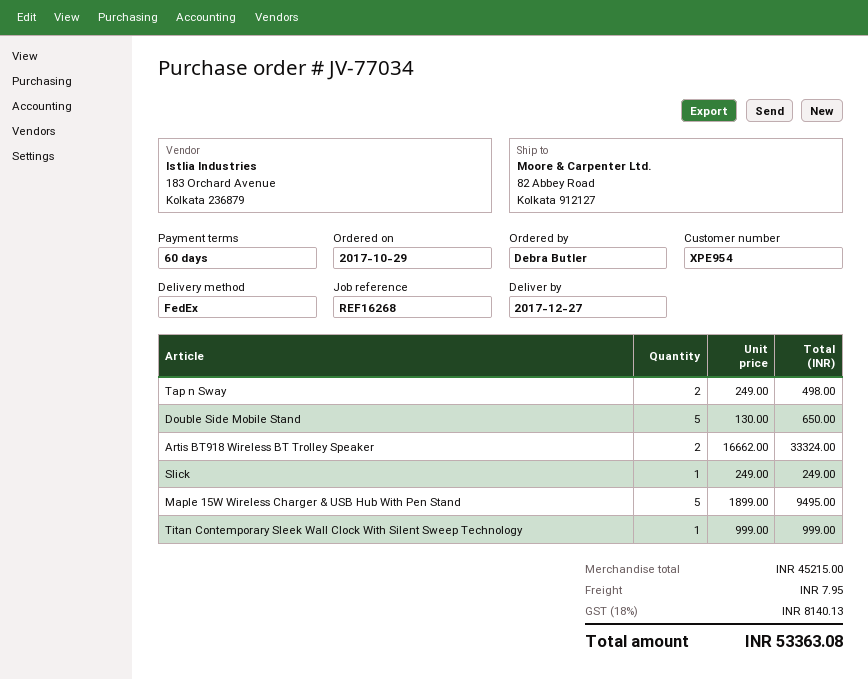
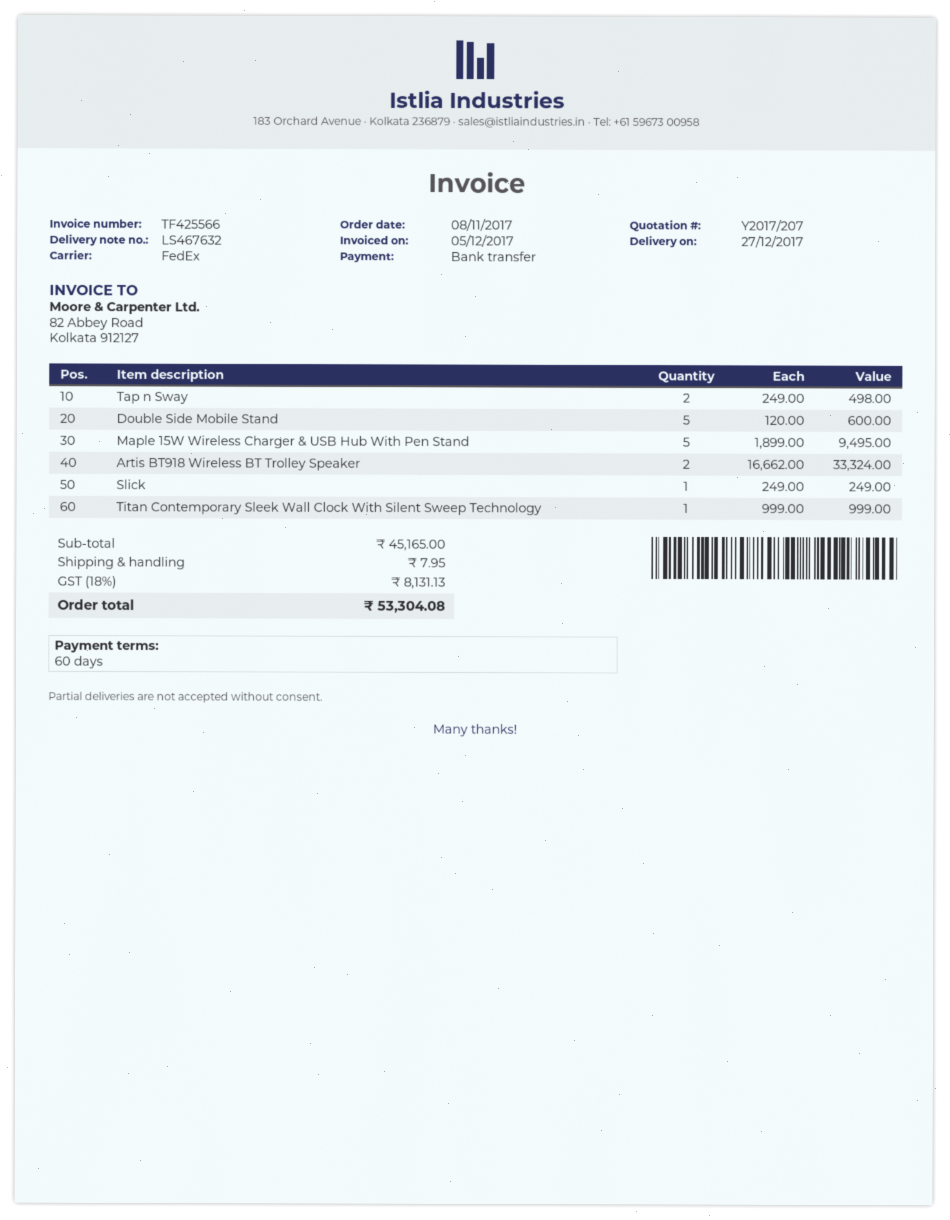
order date: 2017-10-29 -> 2017-11-08
Double Side Mobile Stand: 5 x 130.00 = 650.00 -> 5 x 120.00 = 600.00
subtotal: 45215.00 -> 45165.00
tax: 18% = 8140.13 -> 18% = 8131.13
total: 53363.08 -> 53304.08

